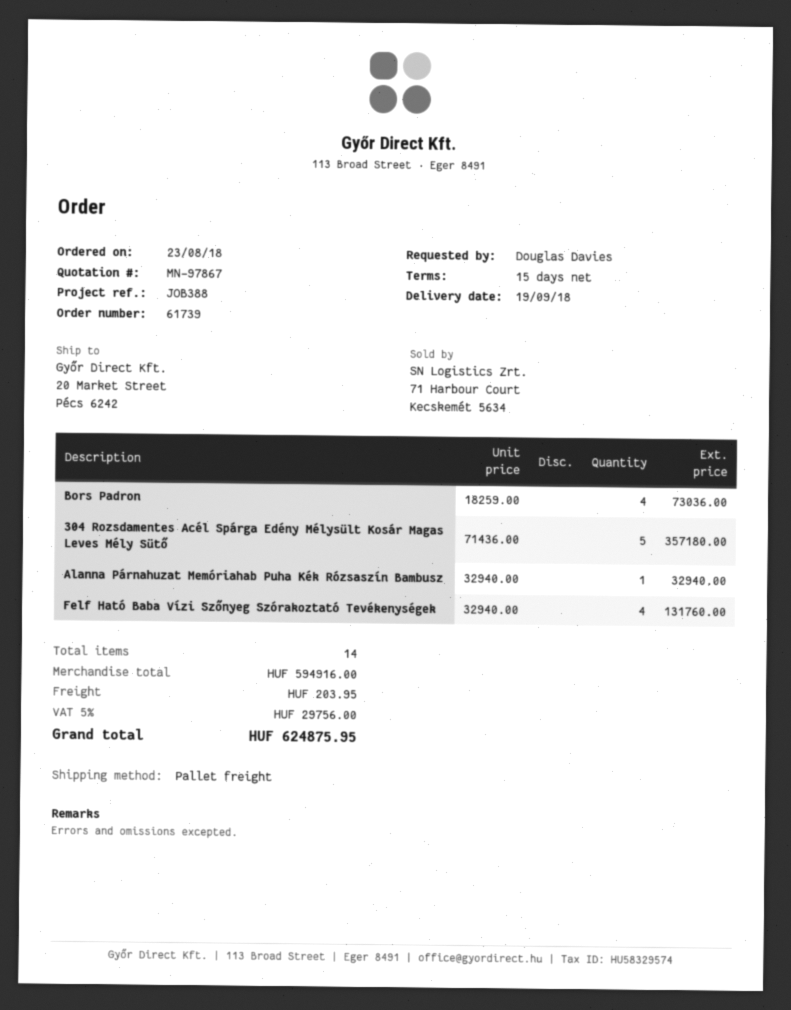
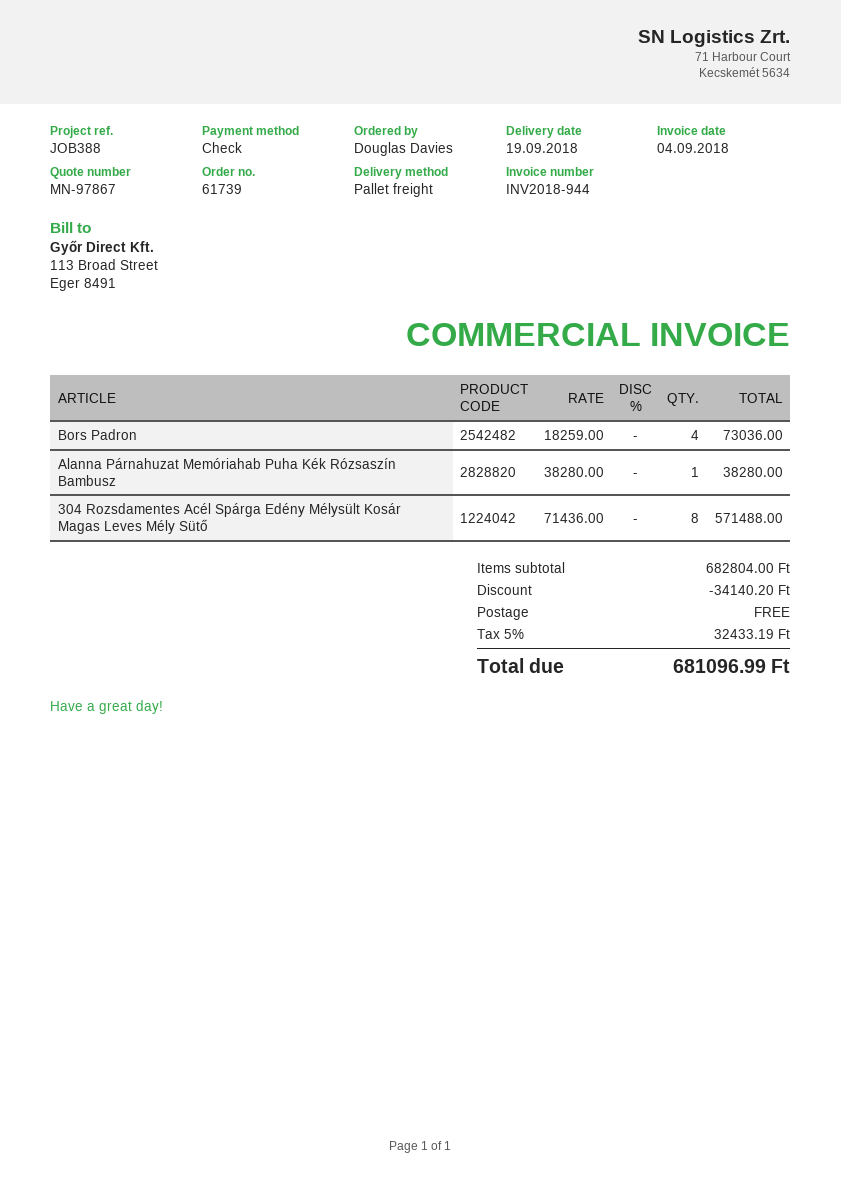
304 Rozsdamentes Acél Spárga Edény Mélysült Kosár Magas Leves Mély Sütő: 5 x 71436.00 = 357180.00 -> 8 x 71436.00 = 571488.00
Alanna Párnahuzat Memóriahab Puha Kék Rózsaszín Bambusz: 1 x 32940.00 = 32940.00 -> 1 x 38280.00 = 38280.00
Felf Ható Baba Vízi Szőnyeg Szórakoztató Tevékenységek: 4 x 32940.00 = 131760.00 -> none
subtotal: 594916.00 -> 682804.00
discount: none -> 34140.20
shipping: 203.95 -> 0.00
tax: 5% = 29756.00 -> 5% = 32433.19
total: 624875.95 -> 681096.99

